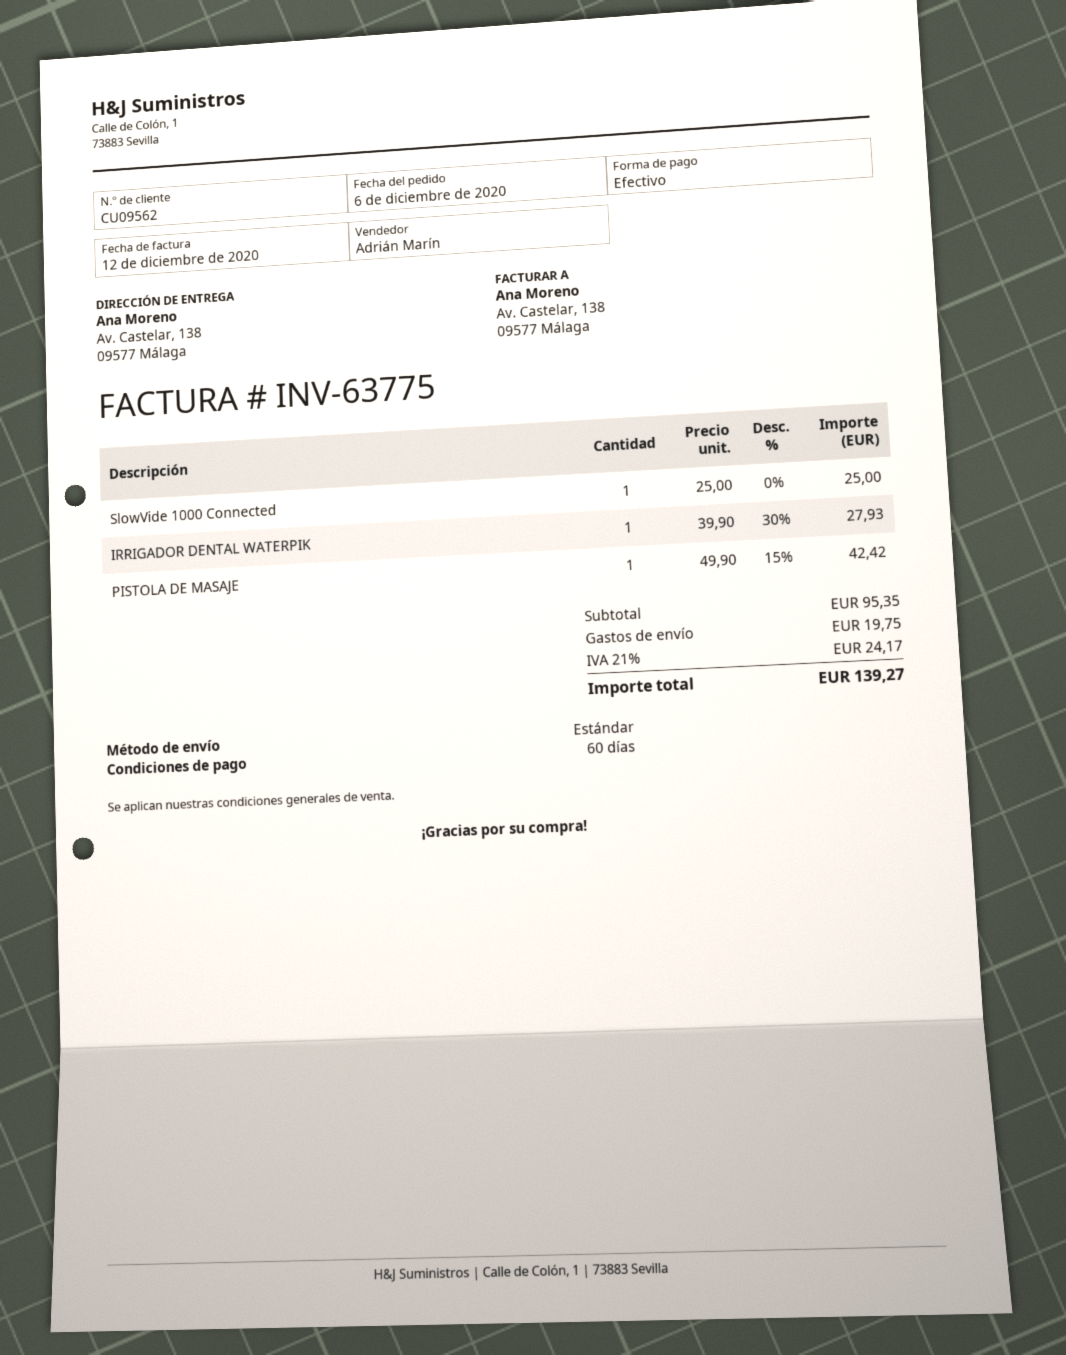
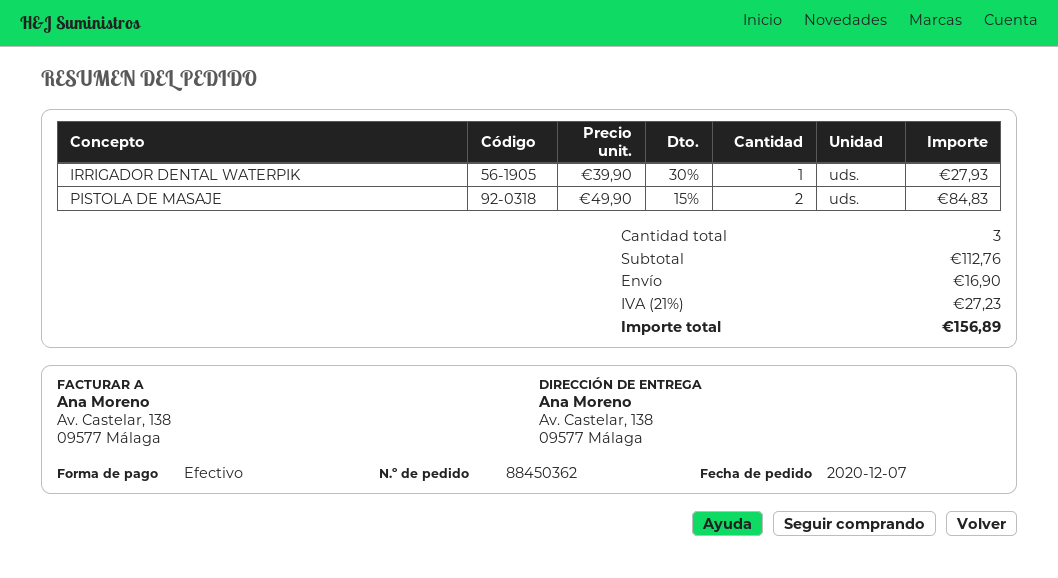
order date: 2020-12-06 -> 2020-12-07
SlowVide 1000 Connected: 1 x 25.00 = 25.00 -> none
PISTOLA DE MASAJE: 1 x 49.90 - 15% = 42.42 -> 2 x 49.90 - 15% = 84.83
subtotal: 95.35 -> 112.76
shipping: 19.75 -> 16.90
tax: 21% = 24.17 -> 21% = 27.23
total: 139.27 -> 156.89

